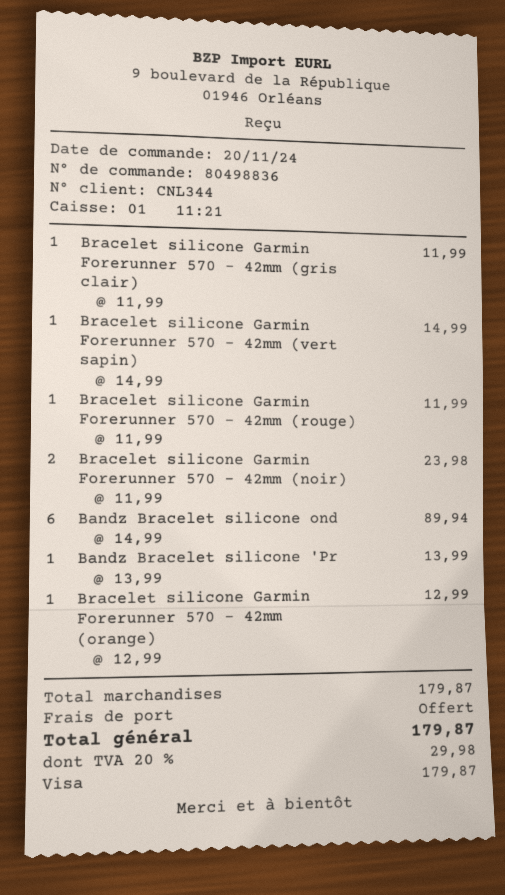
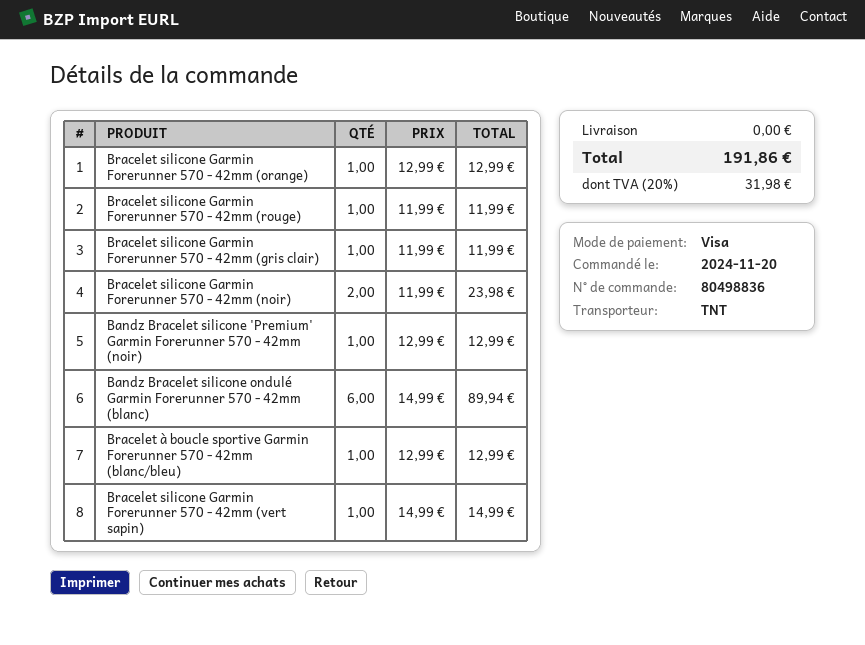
Bandz Bracelet silicone 'Pr: 1 x 13.99 = 13.99 -> 1 x 12.99 = 12.99
Bracelet à boucle sportive Garmin Forerunner 570 - 42mm (blanc/bleu): none -> 1 x 12.99 = 12.99
tax: 20% = 29.98 -> 20% = 31.98
total: 179.87 -> 191.86

